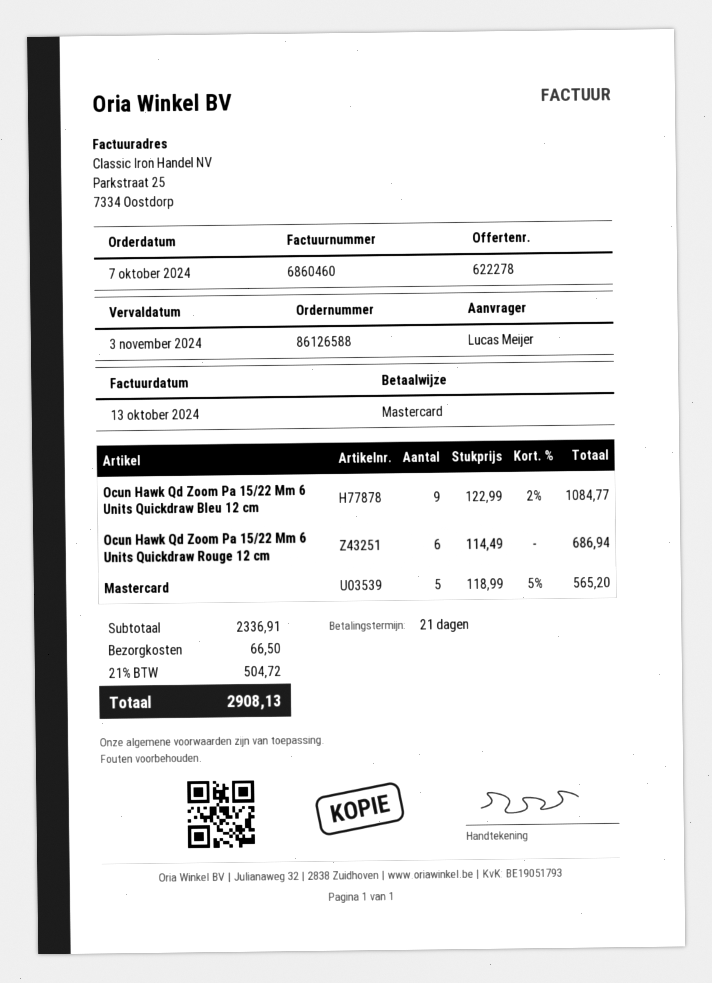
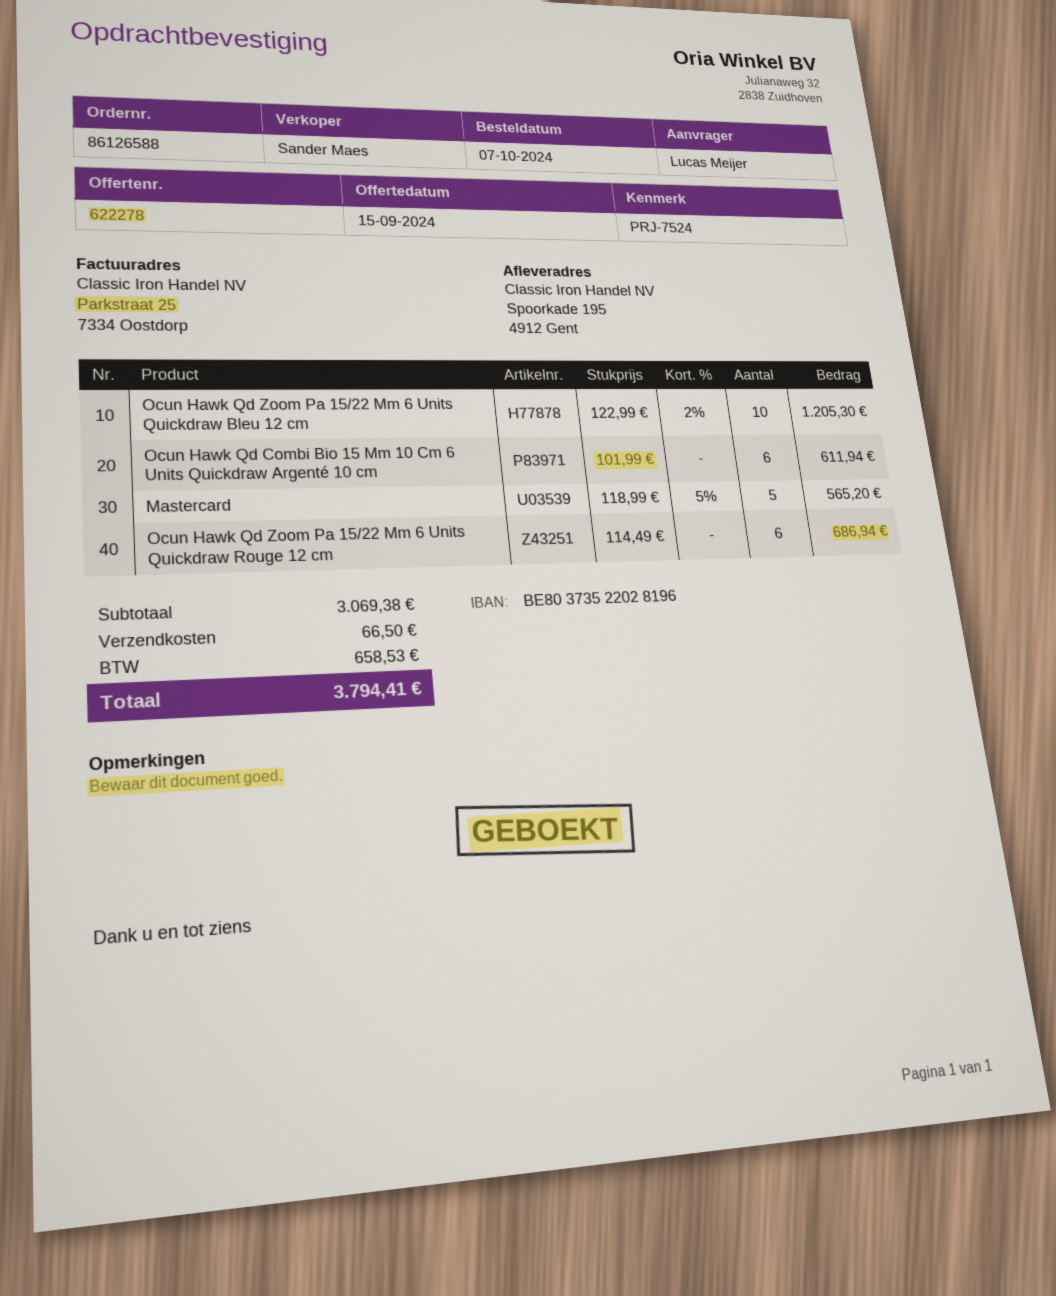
Ocun Hawk Qd Zoom Pa 15/22 Mm 6 Units Quickdraw Bleu 12 cm: 9 x 122.99 - 2% = 1084.77 -> 10 x 122.99 - 2% = 1205.30
Ocun Hawk Qd Combi Bio 15 Mm 10 Cm 6 Units Quickdraw Argenté 10 cm: none -> 6 x 101.99 = 611.94
subtotal: 2336.91 -> 3069.38
tax: 504.72 -> 658.53
total: 2908.13 -> 3794.41

